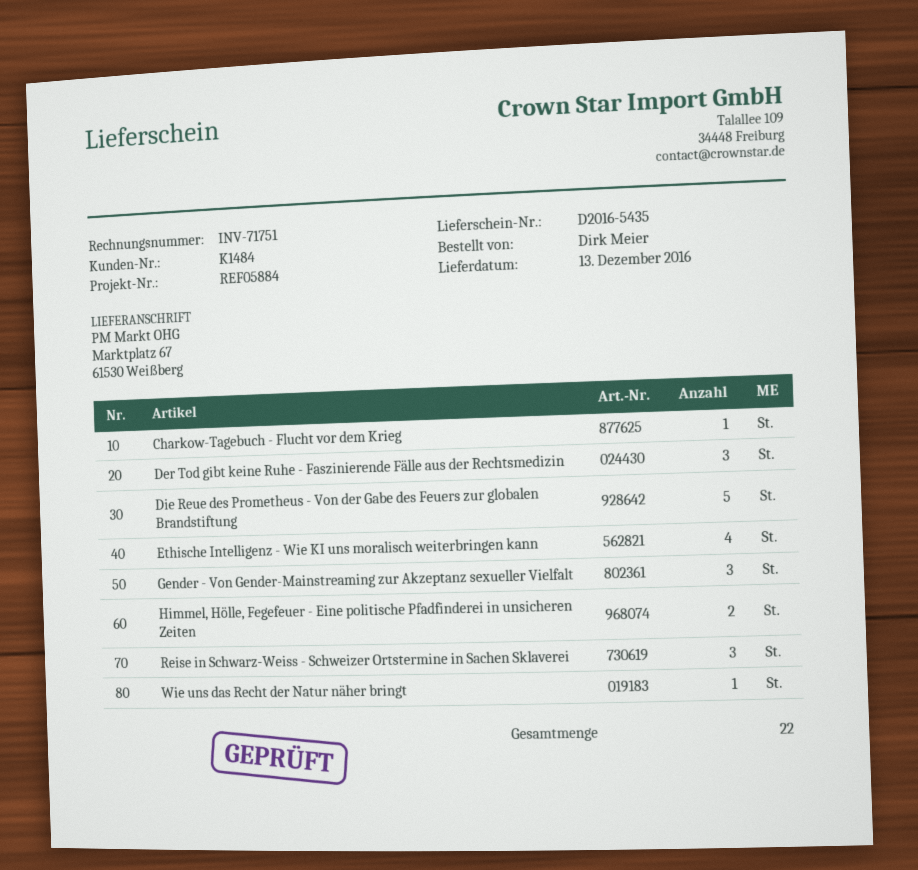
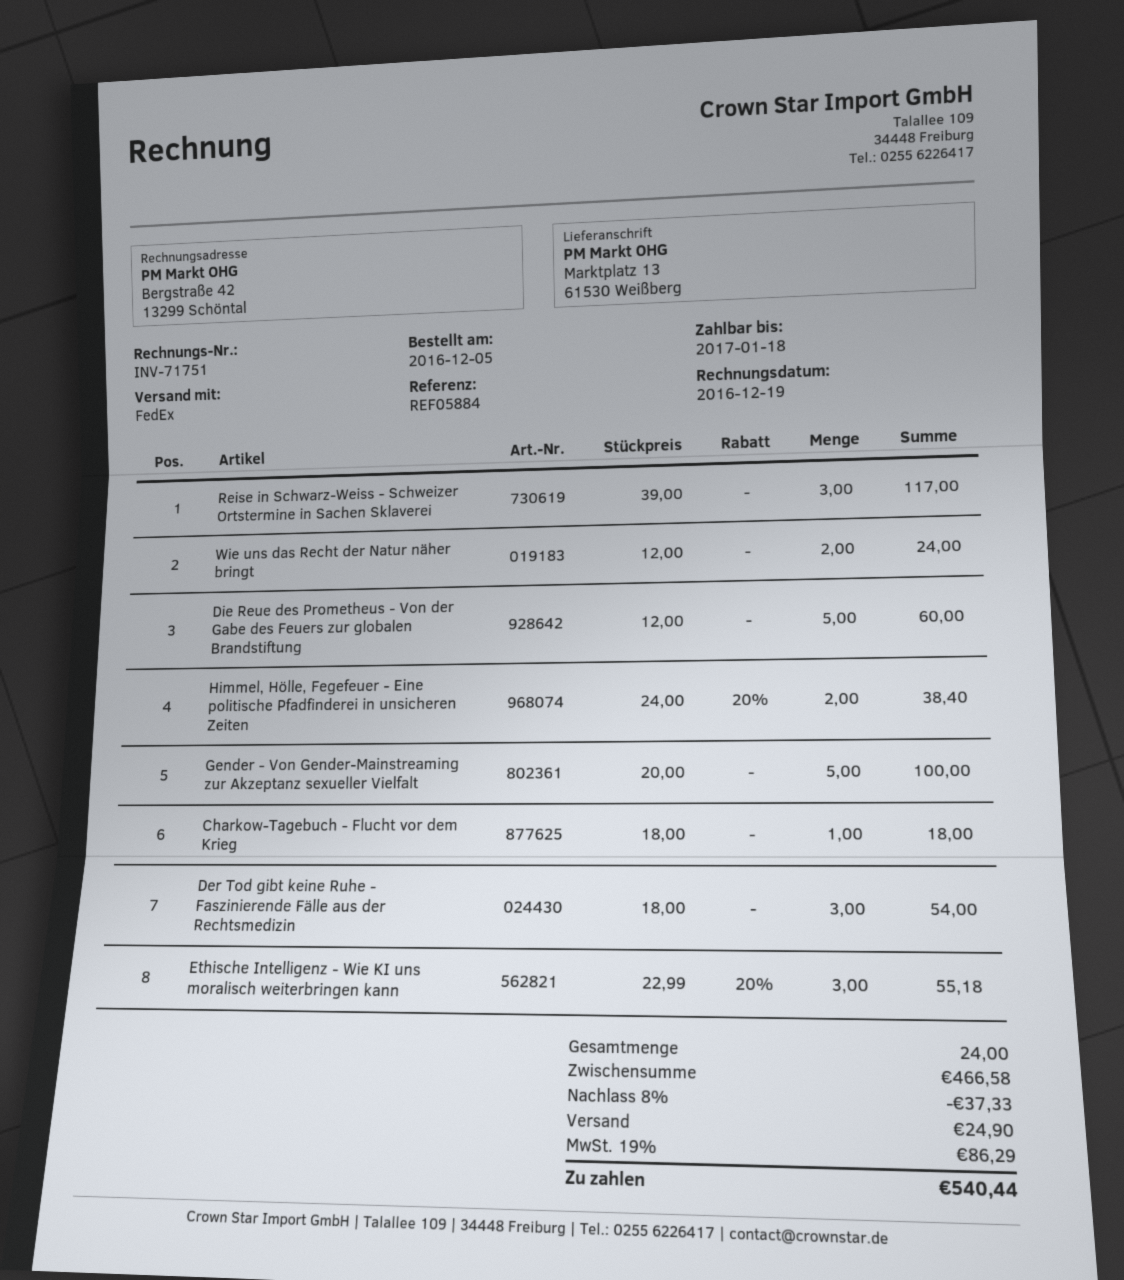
ship to: Marktplatz 67, 61530 Weißberg -> Marktplatz 13, 61530 Weißberg
Ethische Intelligenz - Wie KI uns moralisch weiterbringen kann: 4 -> 3
Gender - Von Gender-Mainstreaming zur Akzeptanz sexueller Vielfalt: 3 -> 5
Wie uns das Recht der Natur näher bringt: 1 -> 2
total quantity: 22 -> 24

